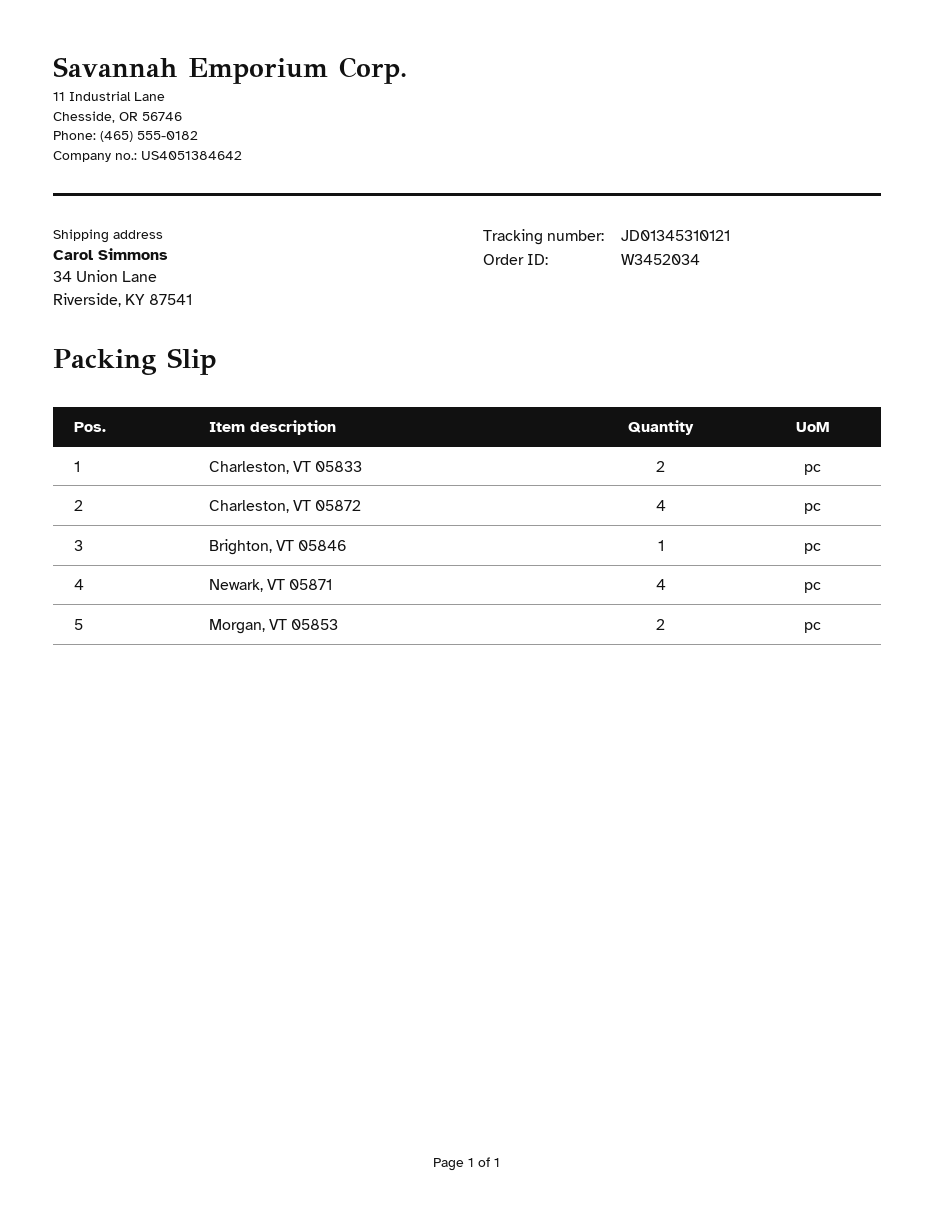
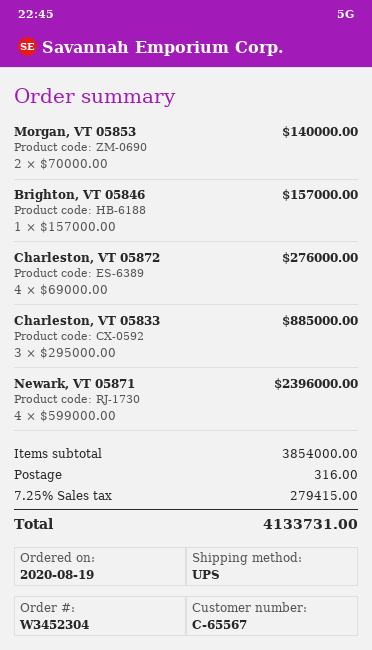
order number: W3452034 -> W3452304
Charleston, VT 05833: 2 -> 3

